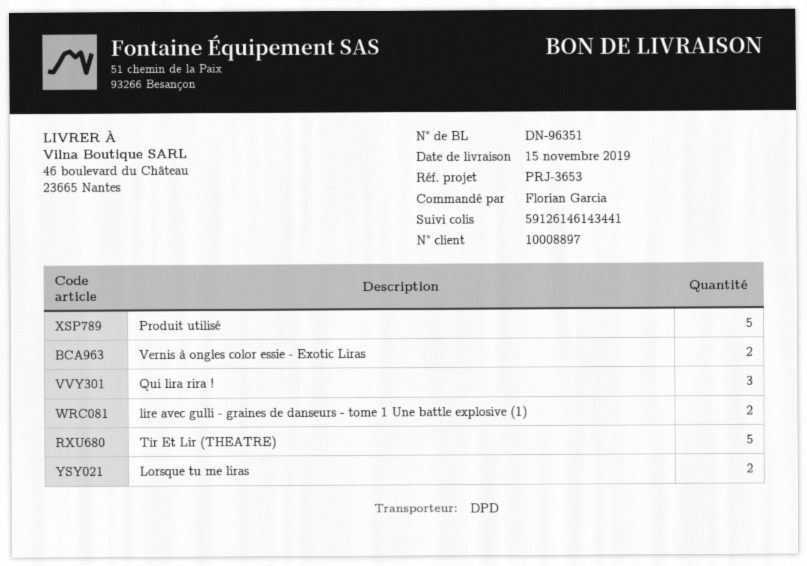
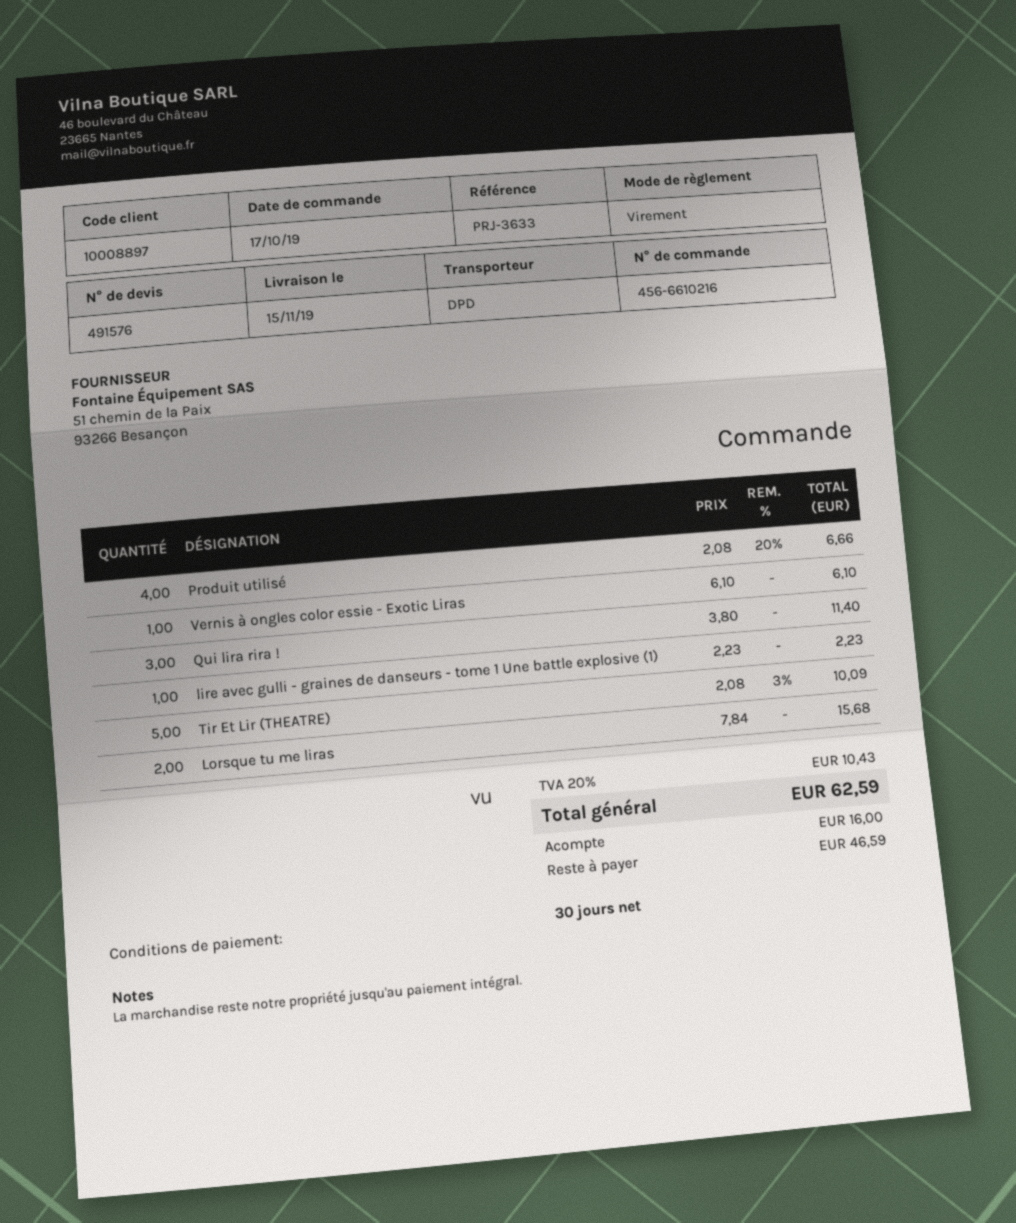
reference: PRJ-3653 -> PRJ-3633
Produit utilisé: 5 -> 4
Vernis à ongles color essie - Exotic Liras: 2 -> 1
lire avec gulli - graines de danseurs - tome 1 Une battle explosive (1): 2 -> 1

